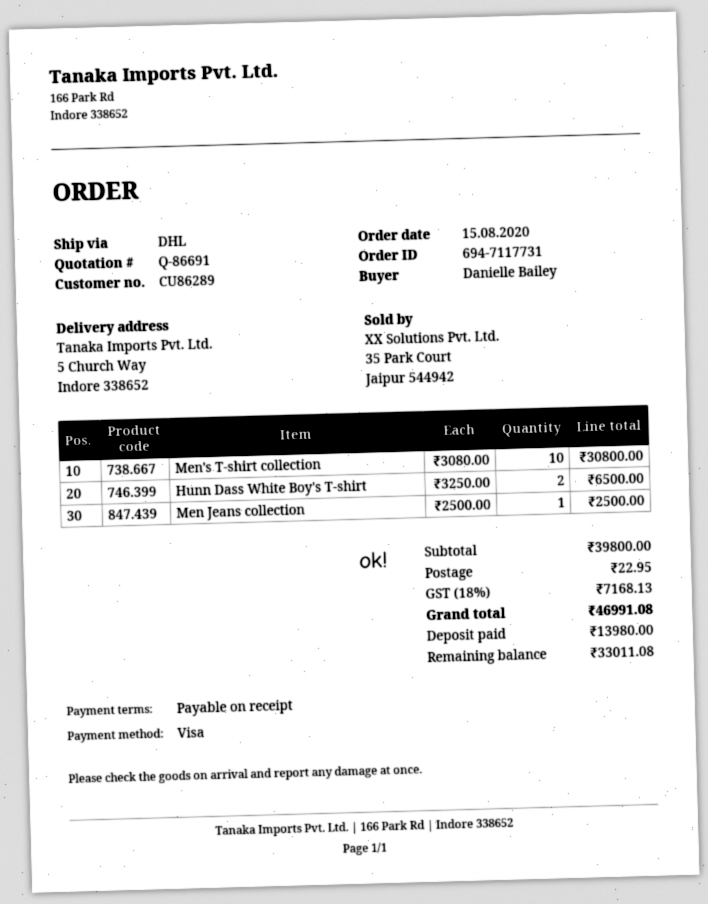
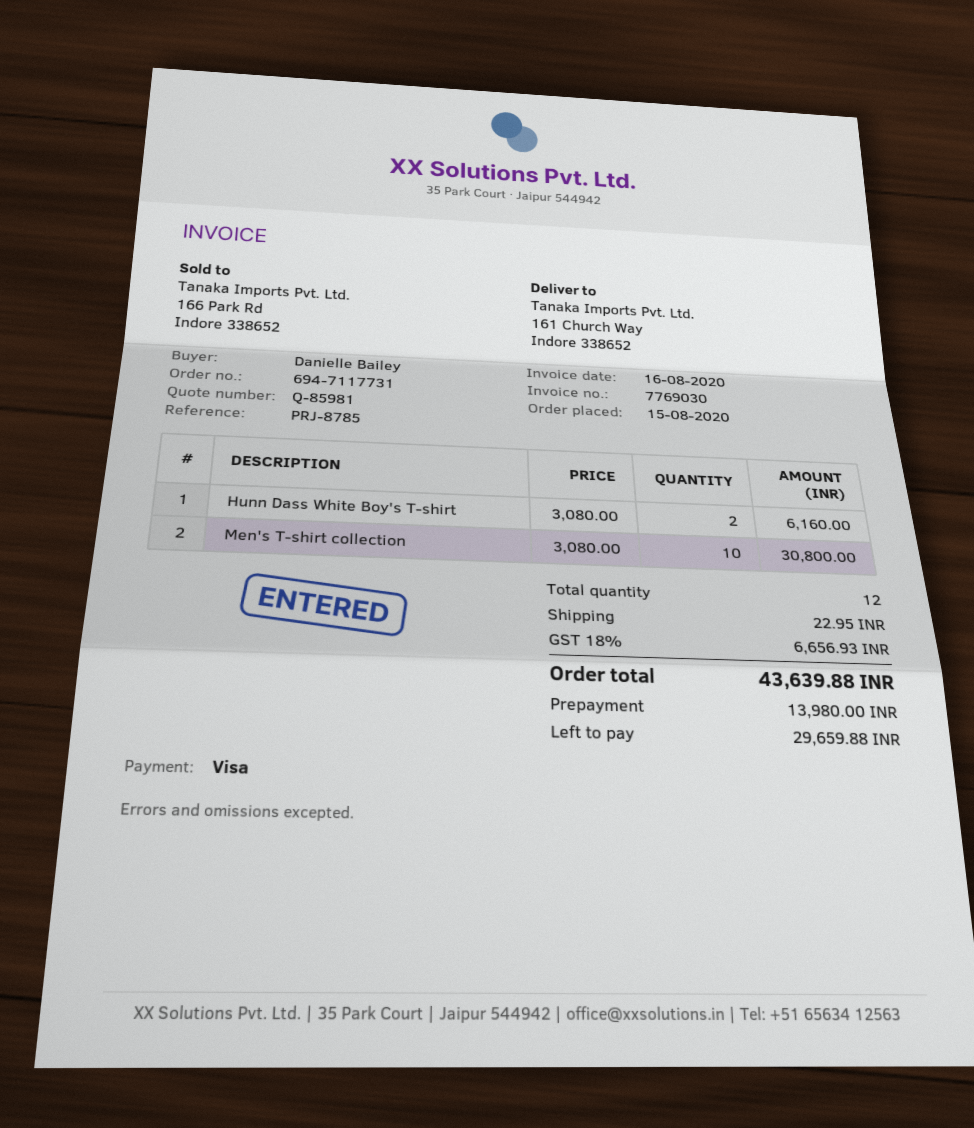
quote number: Q-86691 -> Q-85981
ship to: 5 Church Way, Indore 338652 -> 161 Church Way, Indore 338652
Hunn Dass White Boy's T-shirt: 2 x 3250.00 = 6500.00 -> 2 x 3080.00 = 6160.00
Men Jeans collection: 1 x 2500.00 = 2500.00 -> none
tax: 18% = 7168.13 -> 18% = 6656.93
total: 46991.08 -> 43639.88
balance: 33011.08 -> 29659.88

